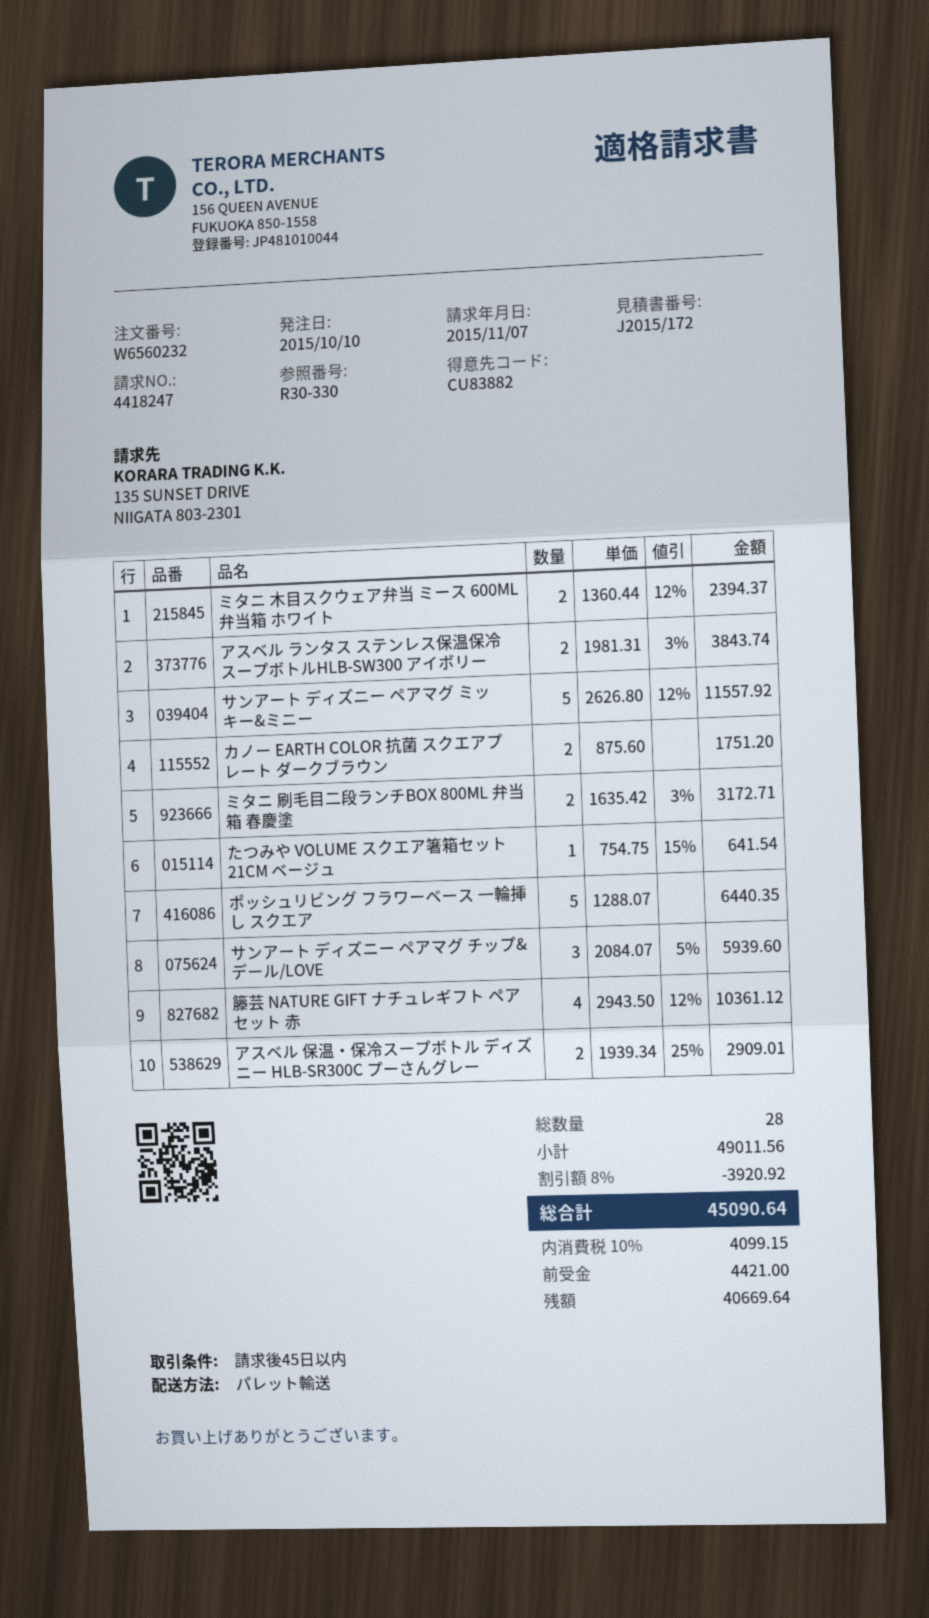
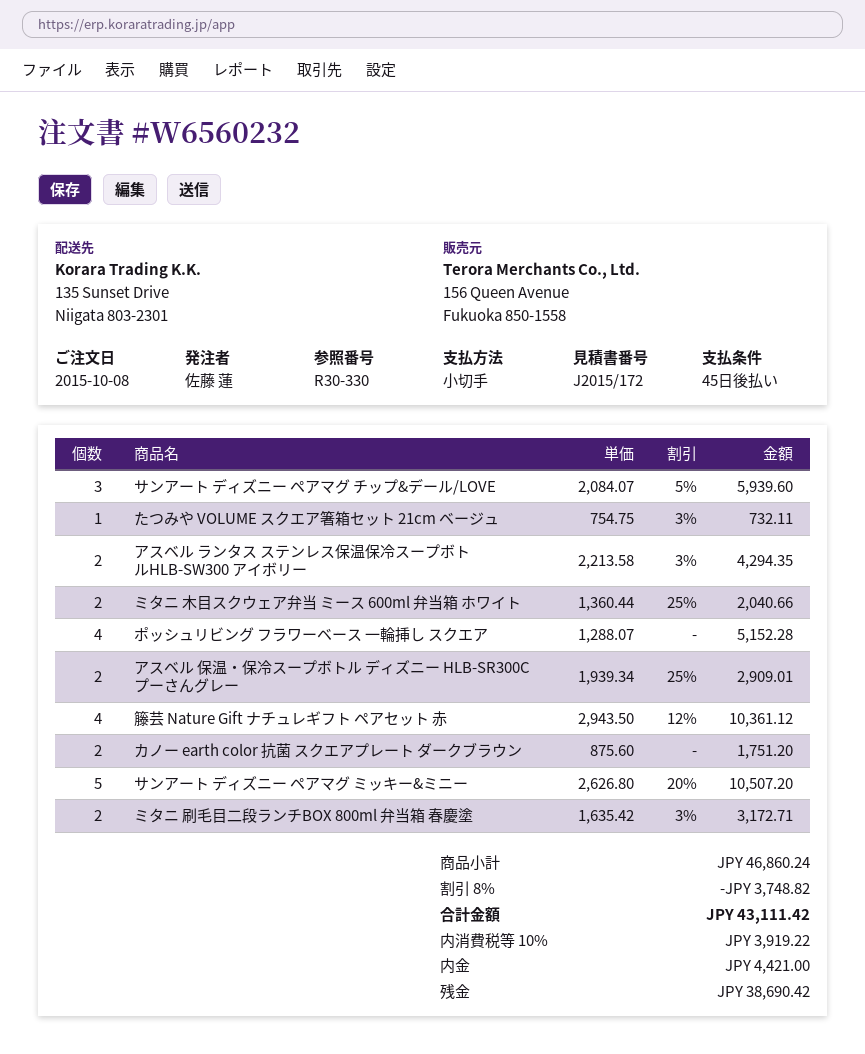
order date: 2015-10-10 -> 2015-10-08
ミタニ 木目スクウェア弁当 ミース 600ML 弁当箱 ホワイト: 2 x 1360.44 - 12% = 2394.37 -> 2 x 1360.44 - 25% = 2040.66
アスベル ランタス ステンレス保温保冷スープボトルHLB-SW300 アイボリー: 2 x 1981.31 - 3% = 3843.74 -> 2 x 2213.58 - 3% = 4294.35
サンアート ディズニー ペアマグ ミッキー&ミニー: 5 x 2626.80 - 12% = 11557.92 -> 5 x 2626.80 - 20% = 10507.20
たつみや VOLUME スクエア箸箱セット 21CM ベージュ: 1 x 754.75 - 15% = 641.54 -> 1 x 754.75 - 3% = 732.11
ポッシュリビング フラワーベース 一輪挿し スクエア: 5 x 1288.07 = 6440.35 -> 4 x 1288.07 = 5152.28
subtotal: 49011.56 -> 46860.24
discount: 8% = 3920.92 -> 8% = 3748.82
tax: 10% = 4099.15 -> 10% = 3919.22
total: 45090.64 -> 43111.42
balance: 40669.64 -> 38690.42

